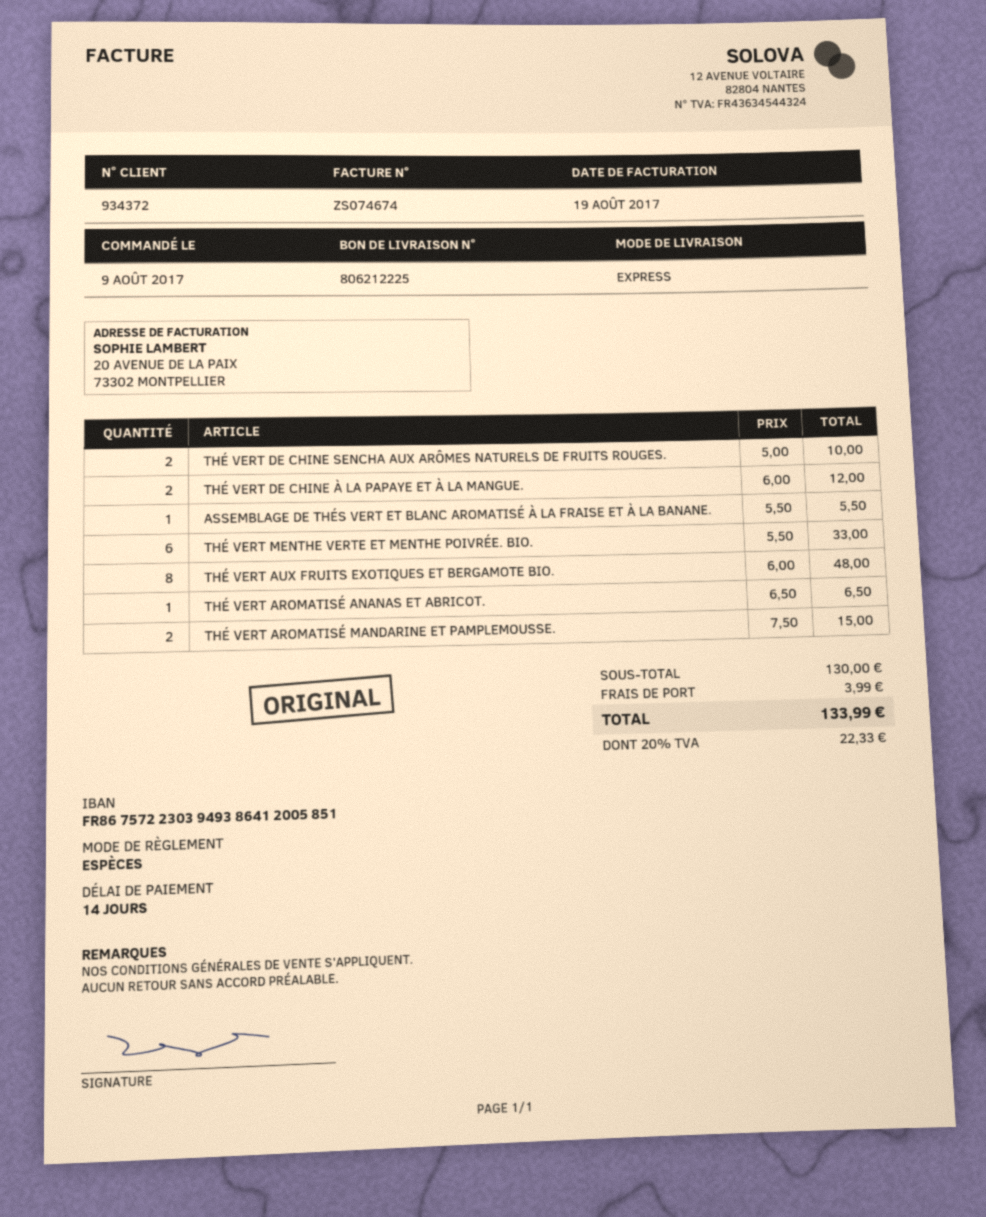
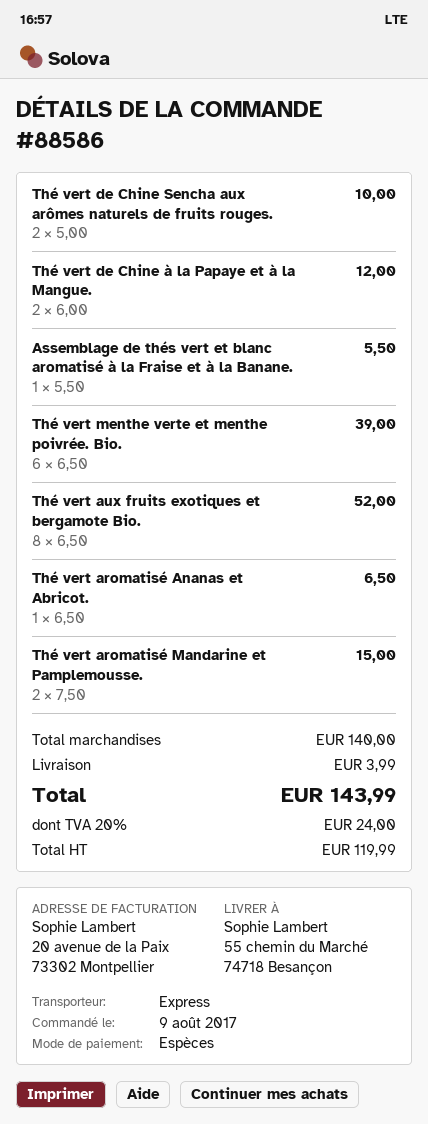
THÉ VERT MENTHE VERTE ET MENTHE POIVRÉE. BIO.: 6 x 5.50 = 33.00 -> 6 x 6.50 = 39.00
THÉ VERT AUX FRUITS EXOTIQUES ET BERGAMOTE BIO.: 8 x 6.00 = 48.00 -> 8 x 6.50 = 52.00
subtotal: 130.00 -> 140.00
tax: 20% = 22.33 -> 20% = 24.00
total: 133.99 -> 143.99

